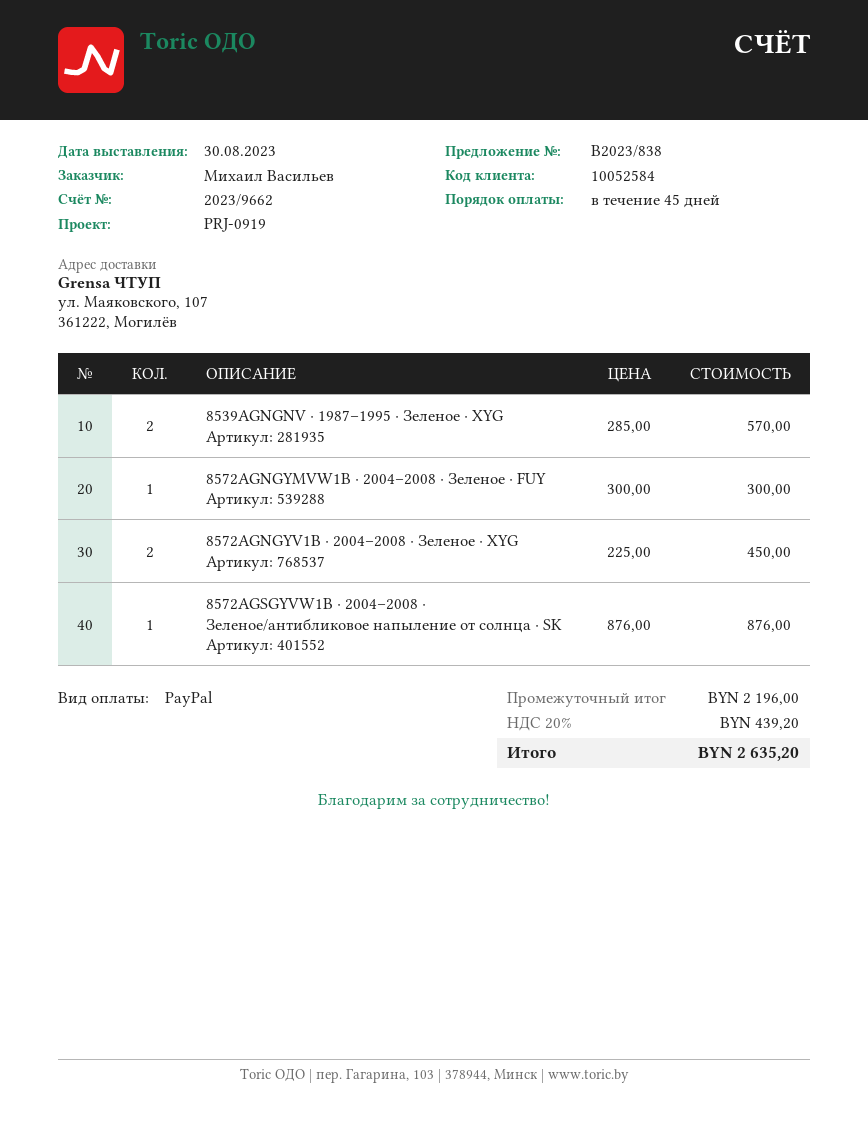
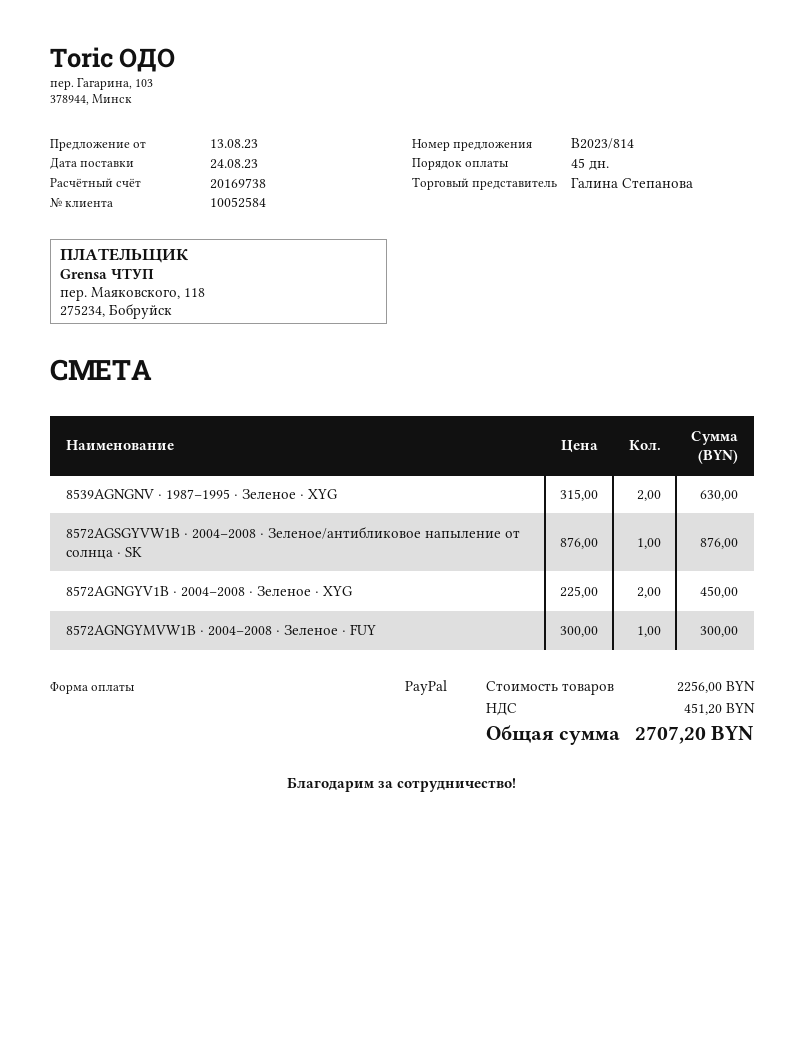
quote number: B2023/838 -> B2023/814
8539AGNGNV · 1987–1995 · Зеленое · XYG: 2 x 285.00 = 570.00 -> 2 x 315.00 = 630.00
subtotal: 2196.00 -> 2256.00
tax: 439.20 -> 451.20
total: 2635.20 -> 2707.20

